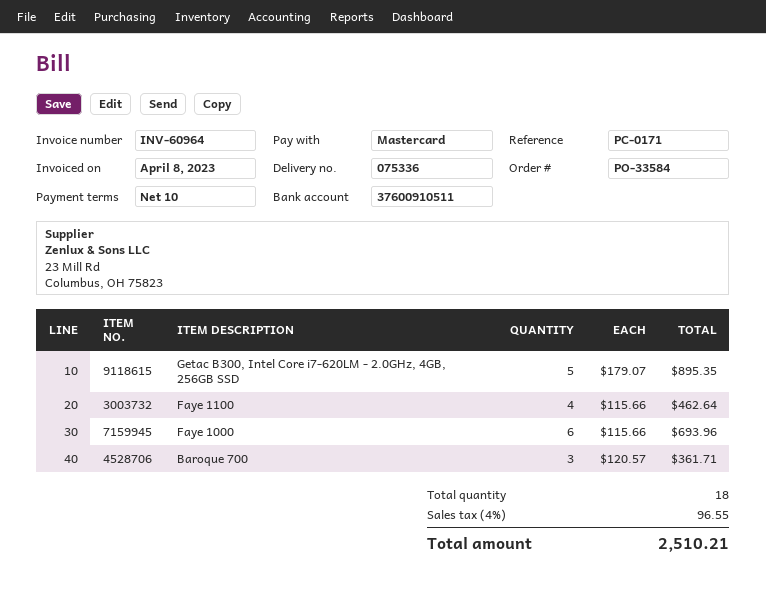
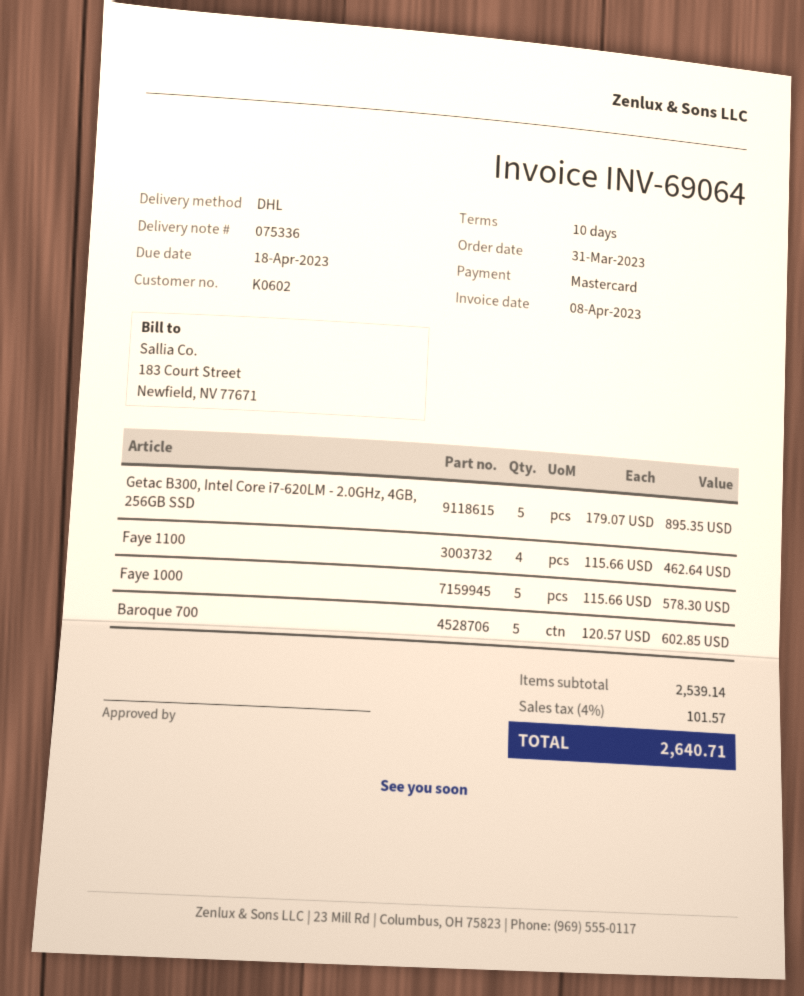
invoice number: INV-60964 -> INV-69064
Faye 1000: 6 x 115.66 = 693.96 -> 5 x 115.66 = 578.30
Baroque 700: 3 x 120.57 = 361.71 -> 5 x 120.57 = 602.85
tax: 4% = 96.55 -> 4% = 101.57
total: 2510.21 -> 2640.71

